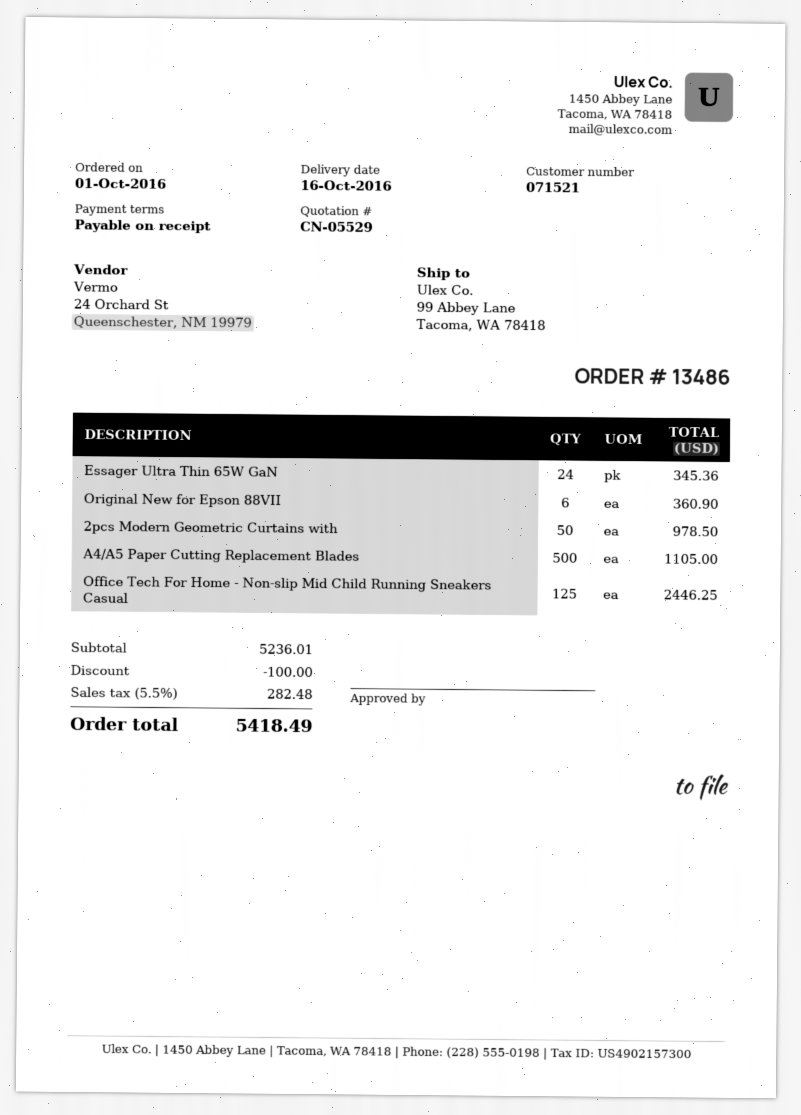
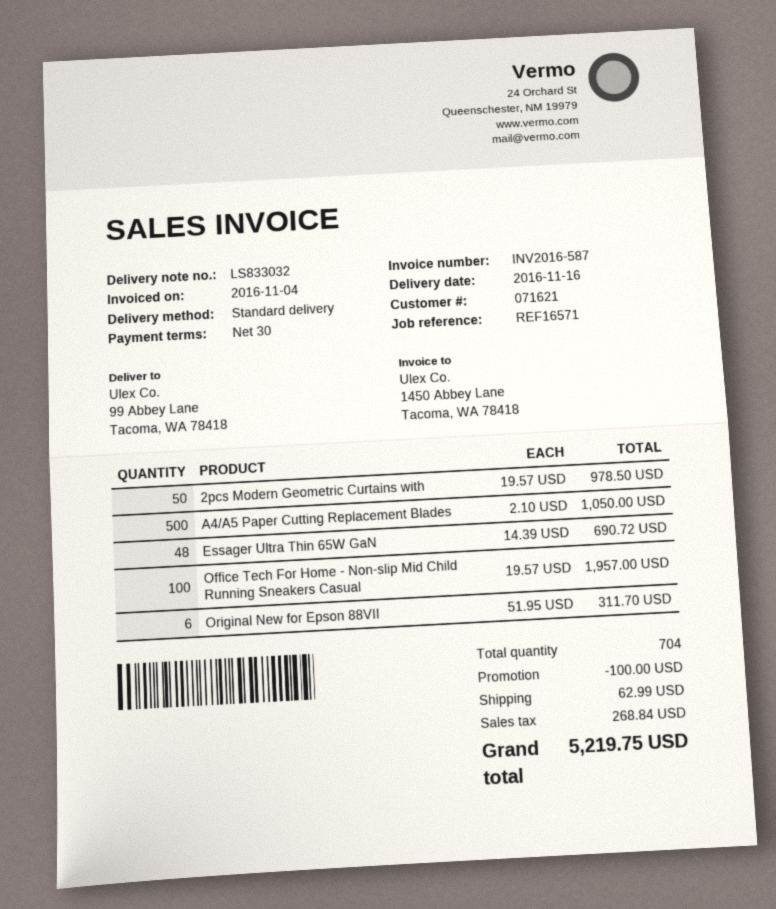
delivery date: 2016-10-16 -> 2016-11-16
payment terms: on receipt -> 30 days
customer number: 071521 -> 071621
Essager Ultra Thin 65W GaN: 24 for 345.36 -> 48 for 690.72
Original New for Epson 88VII: 6 for 360.90 -> 6 for 311.70
A4/A5 Paper Cutting Replacement Blades: 500 for 1105.00 -> 500 for 1050.00
Office Tech For Home - Non-slip Mid Child Running Sneakers Casual: 125 for 2446.25 -> 100 for 1957.00
shipping: none -> 62.99
tax: 282.48 -> 268.84
total: 5418.49 -> 5219.75

